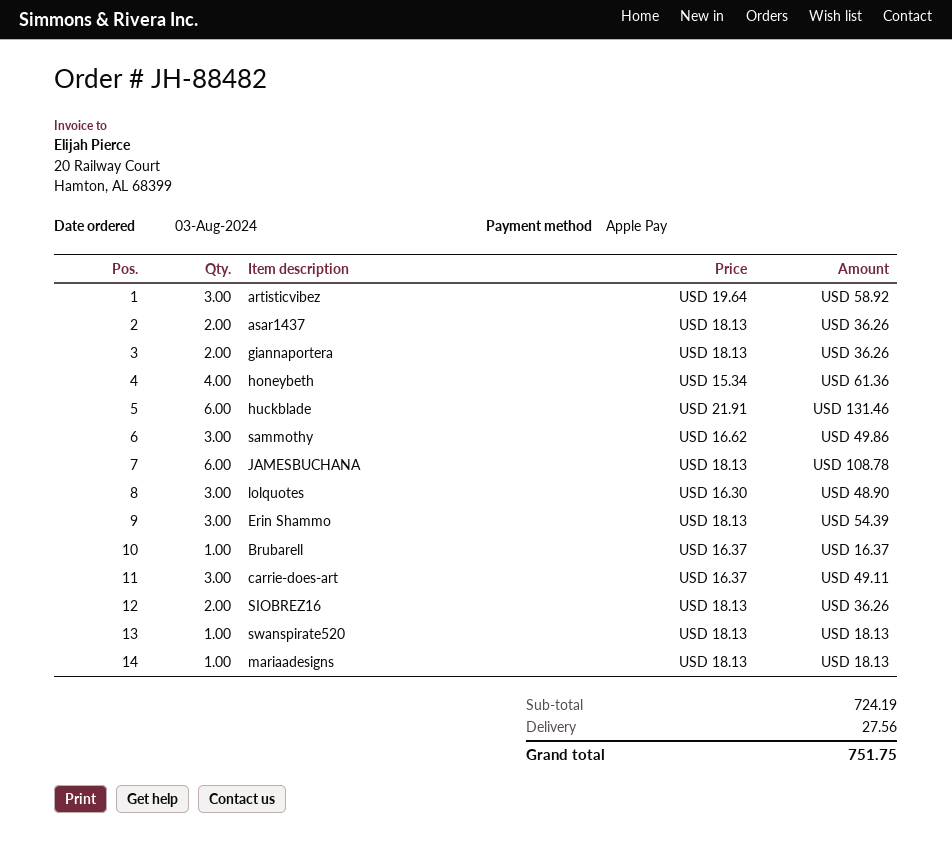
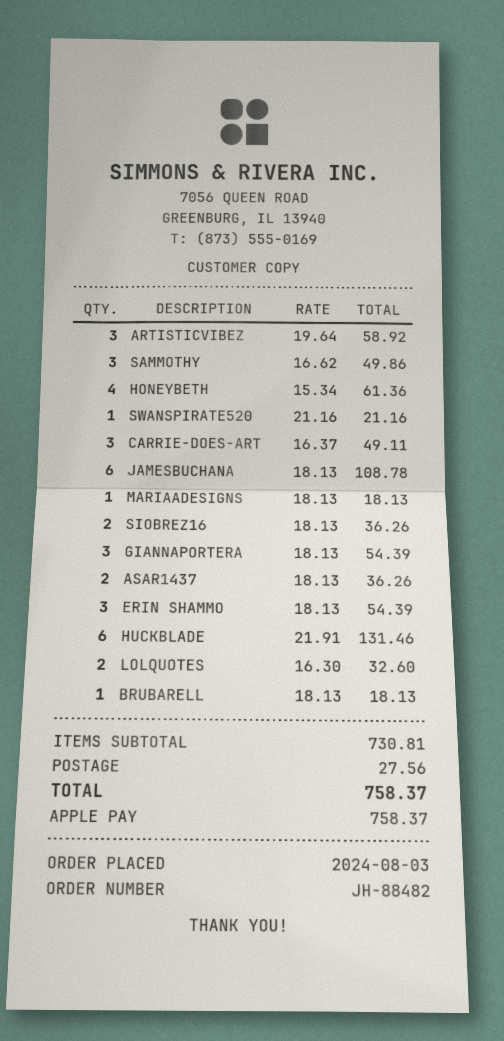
giannaportera: 2 x 18.13 = 36.26 -> 3 x 18.13 = 54.39
lolquotes: 3 x 16.30 = 48.90 -> 2 x 16.30 = 32.60
Brubarell: 1 x 16.37 = 16.37 -> 1 x 18.13 = 18.13
swanspirate520: 1 x 18.13 = 18.13 -> 1 x 21.16 = 21.16
subtotal: 724.19 -> 730.81
total: 751.75 -> 758.37

